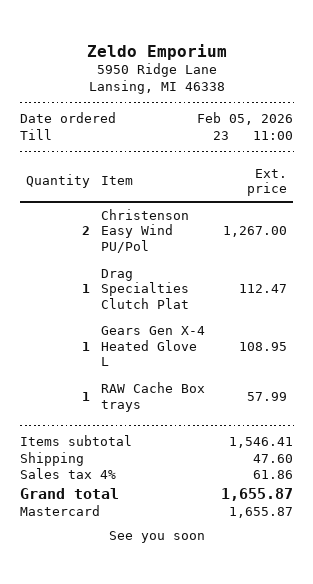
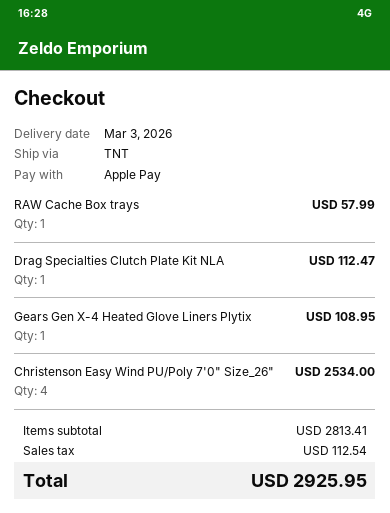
payment method: Mastercard -> Apple Pay
Christenson Easy Wind PU/Pol: 2 for 1267.00 -> 4 for 2534.00
subtotal: 1546.41 -> 2813.41
shipping: 47.60 -> none
tax: 61.86 -> 112.54
total: 1655.87 -> 2925.95

